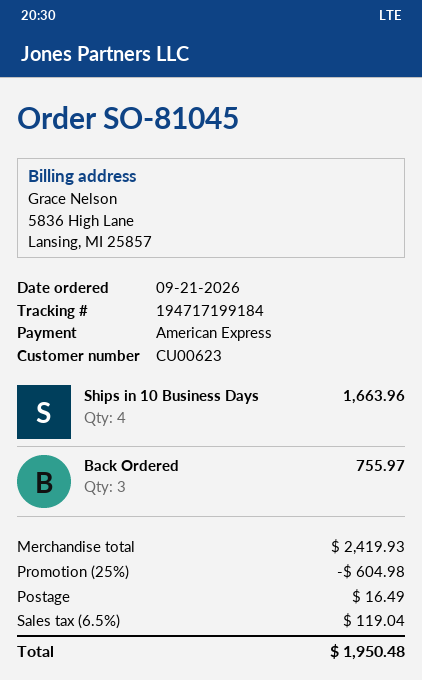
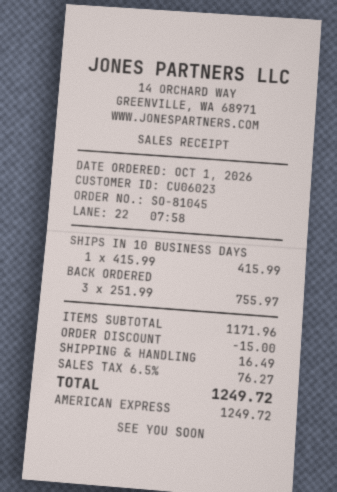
order date: 2026-09-21 -> 2026-10-01
customer number: CU00623 -> CU06023
Ships in 10 Business Days: 4 for 1663.96 -> 1 for 415.99
subtotal: 2419.93 -> 1171.96
discount: 604.98 -> 15.00
tax: 6.5% = 119.04 -> 6.5% = 76.27
total: 1950.48 -> 1249.72

